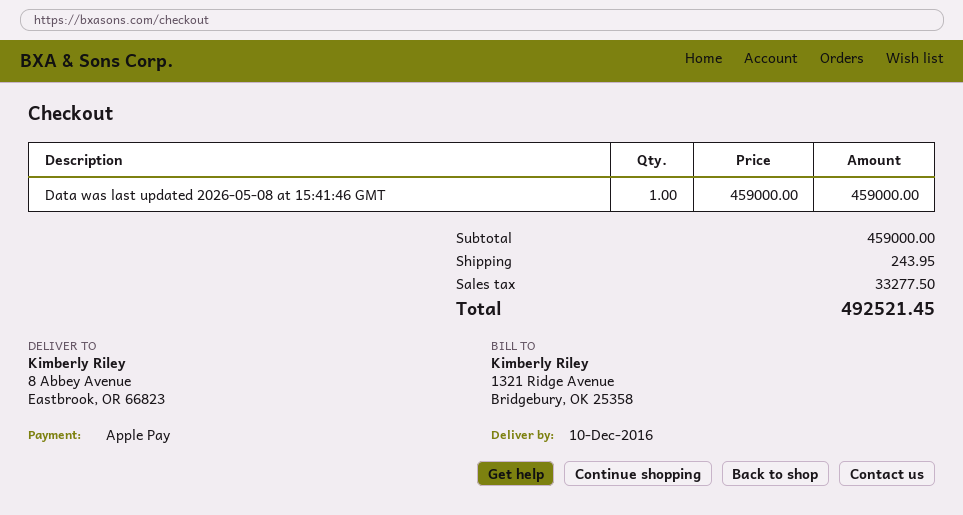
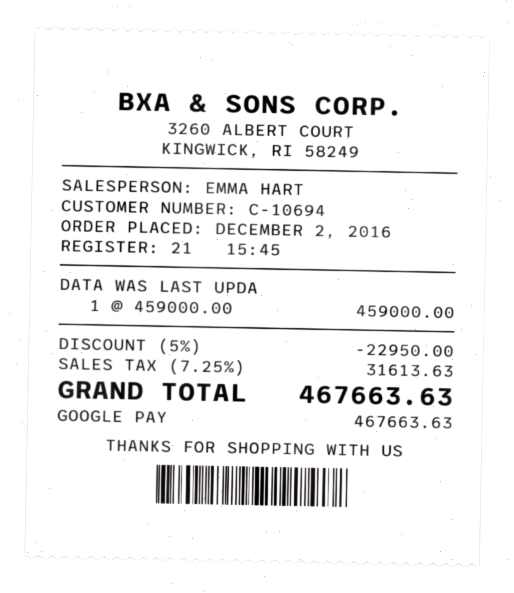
payment method: Apple Pay -> Google Pay
discount: none -> 5% = 22950.00
shipping: 243.95 -> none
tax: 33277.50 -> 31613.63
total: 492521.45 -> 467663.63

